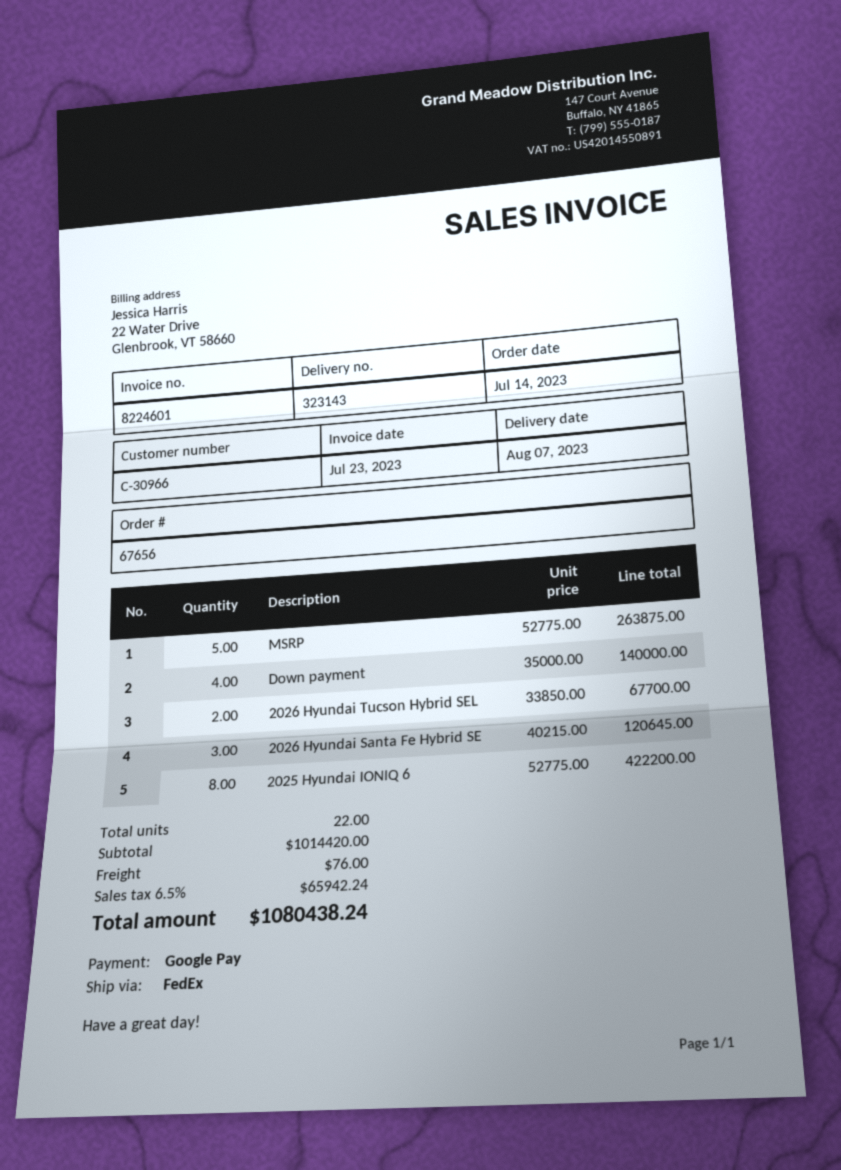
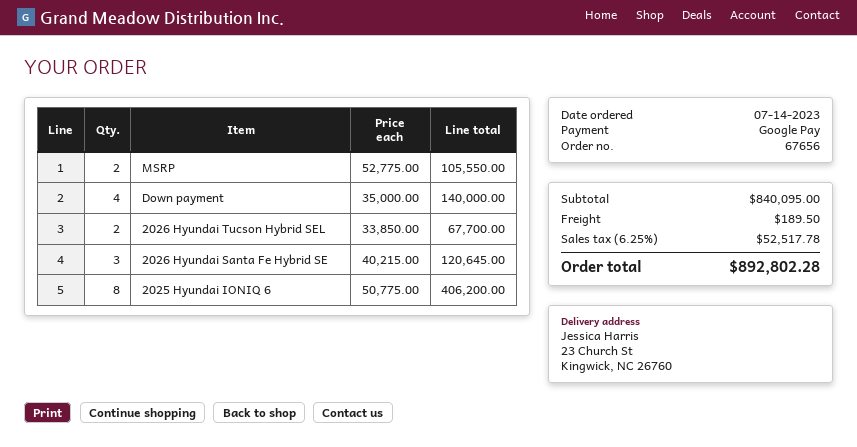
MSRP: 5 x 52775.00 = 263875.00 -> 2 x 52775.00 = 105550.00
2025 Hyundai IONIQ 6: 8 x 52775.00 = 422200.00 -> 8 x 50775.00 = 406200.00
subtotal: 1014420.00 -> 840095.00
shipping: 76.00 -> 189.50
tax: 6.5% = 65942.24 -> 6.25% = 52517.78
total: 1080438.24 -> 892802.28

